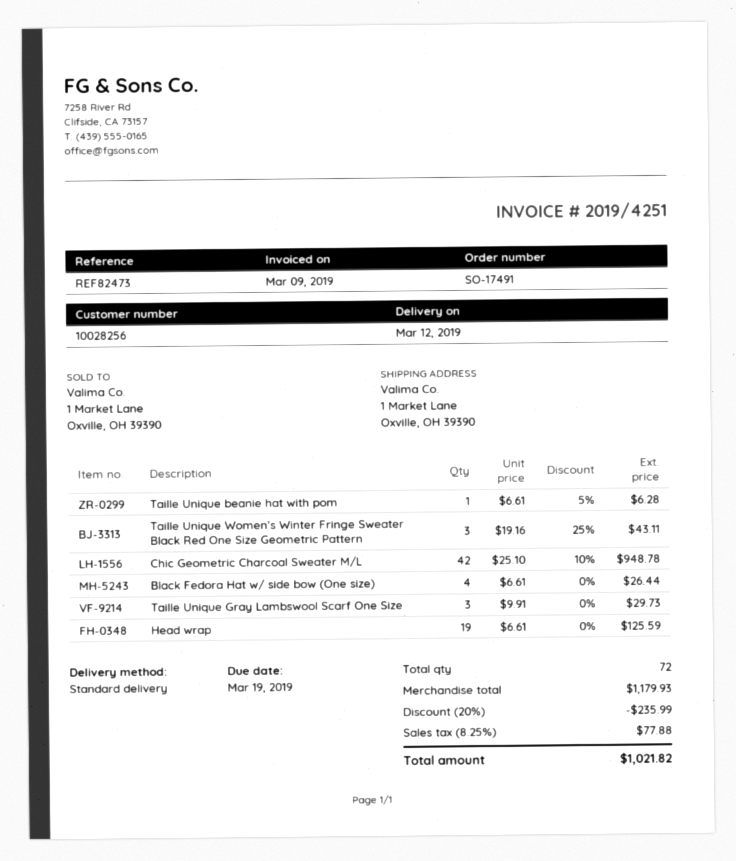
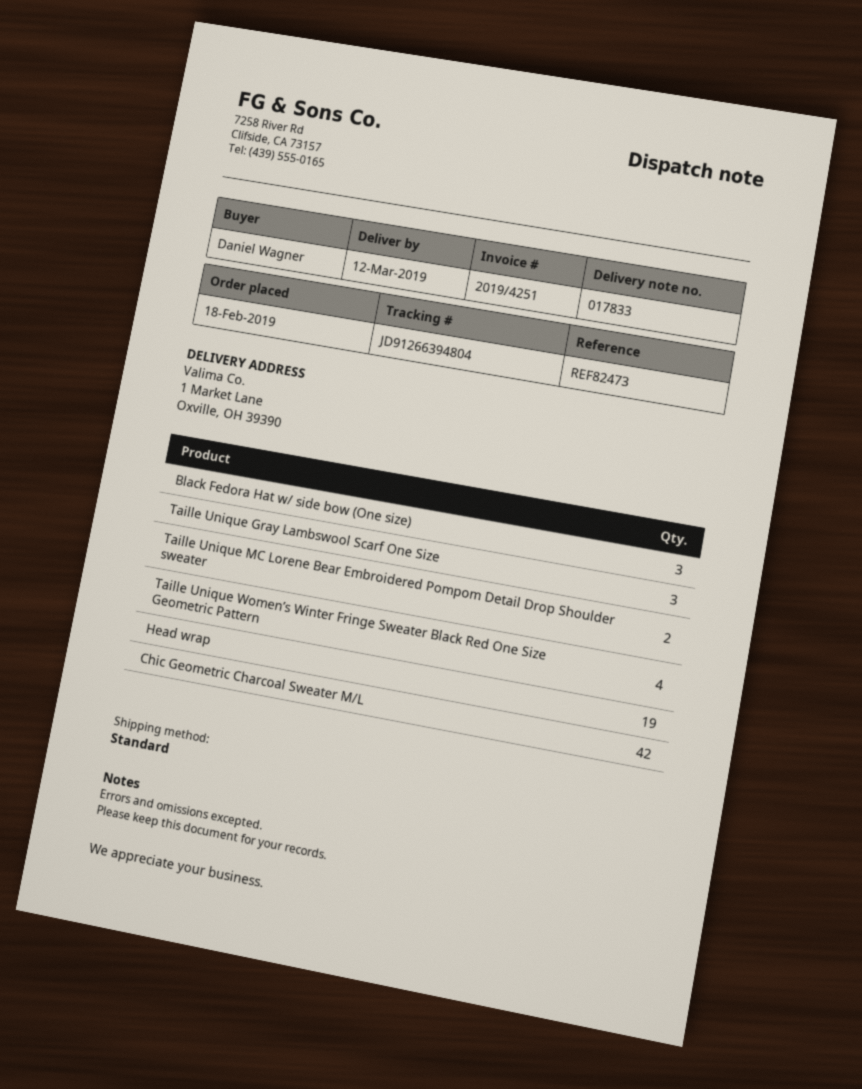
Taille Unique beanie hat with pom: 1 -> none
Taille Unique Women’s Winter Fringe Sweater Black Red One Size Geometric Pattern: 3 -> 4
Black Fedora Hat w/ side bow (One size): 4 -> 3
Taille Unique MC Lorene Bear Embroidered Pompom Detail Drop Shoulder sweater: none -> 2

